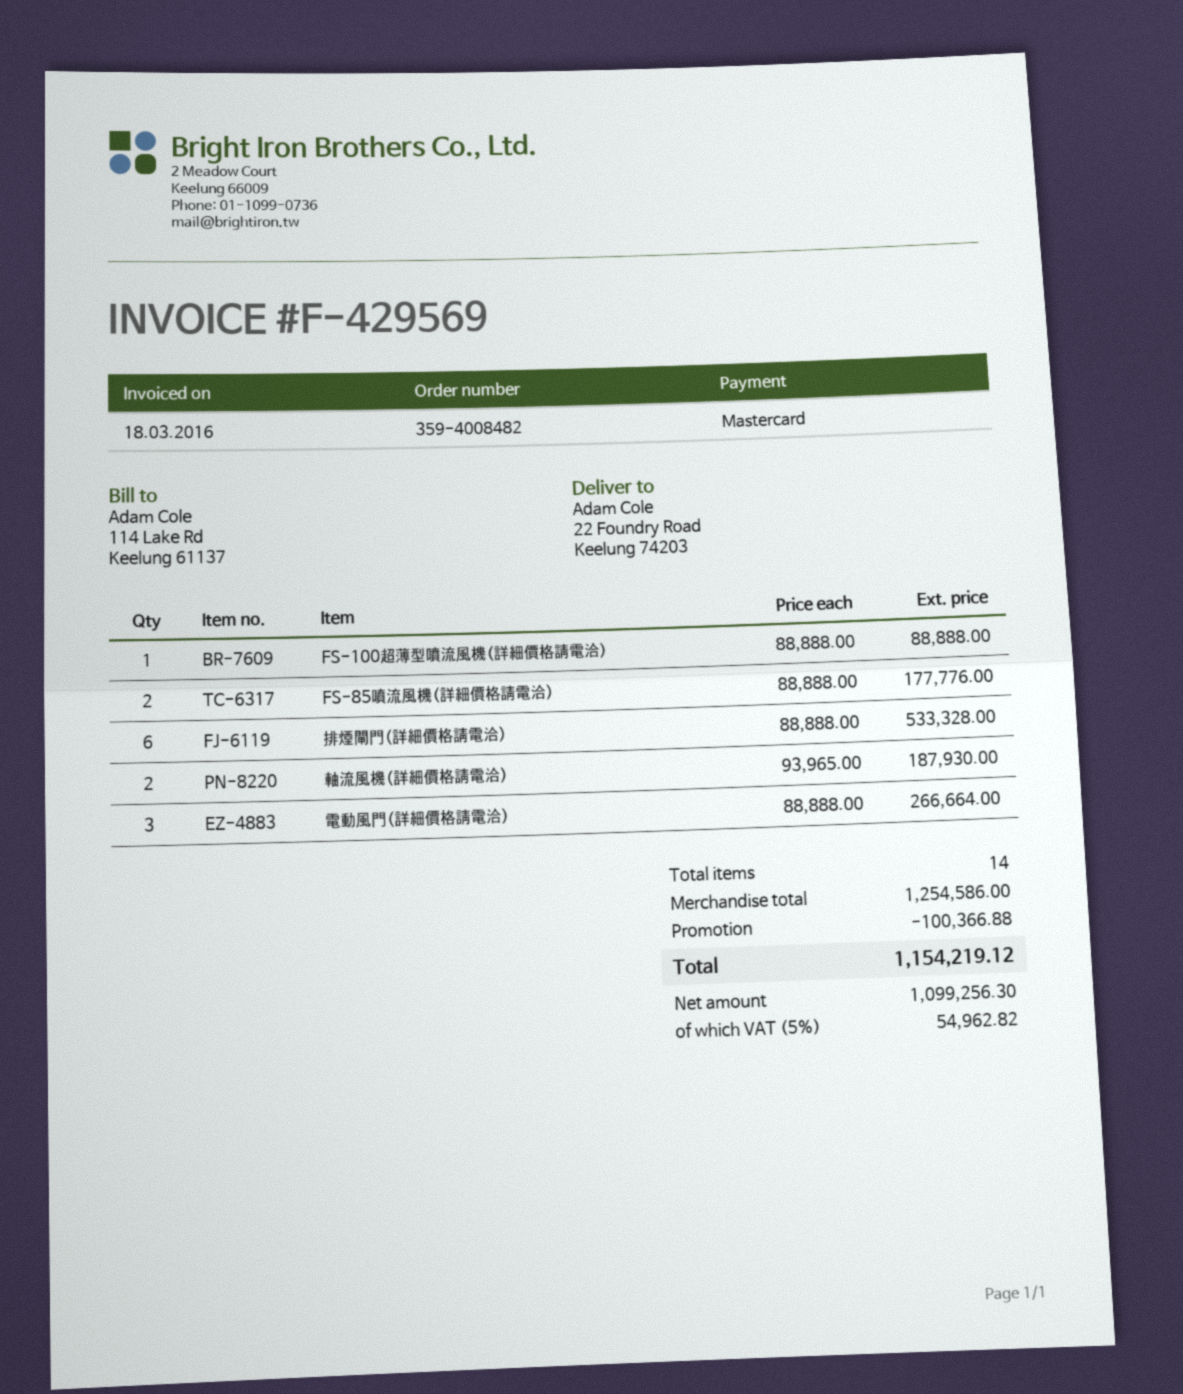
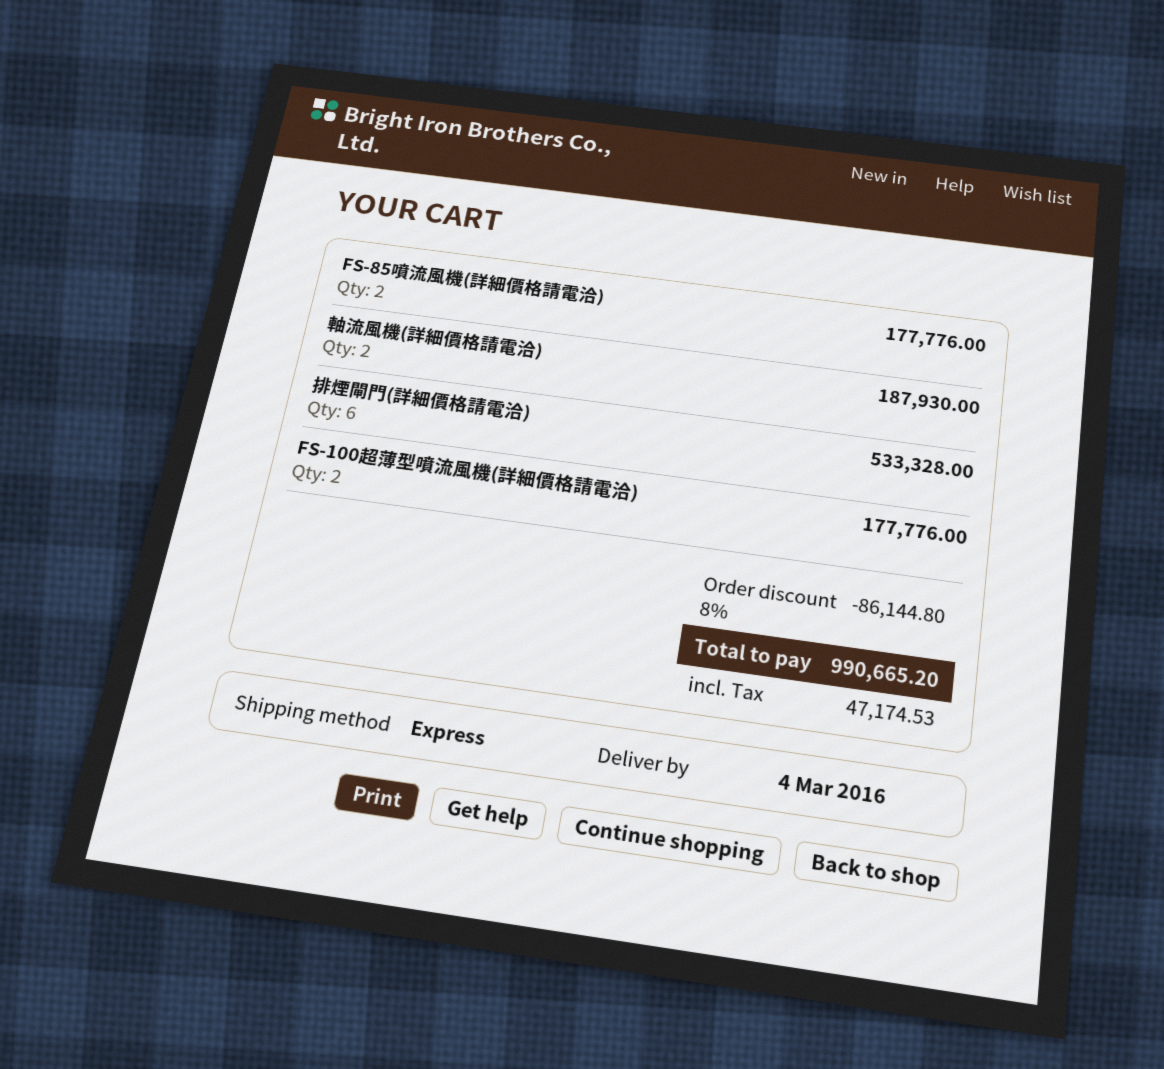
FS-100超薄型噴流風機(詳細價格請電洽): 1 for 88888.00 -> 2 for 177776.00
電動風門(詳細價格請電洽): 3 for 266664.00 -> none
discount: 100366.88 -> 86144.80
tax: 54962.82 -> 47174.53
total: 1154219.12 -> 990665.20

